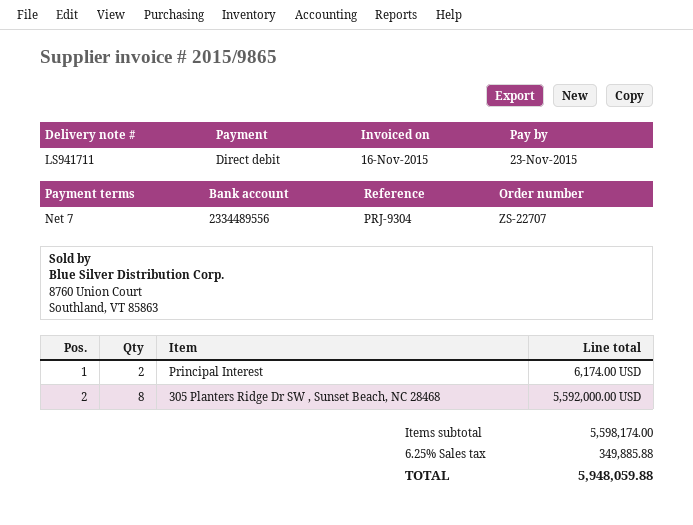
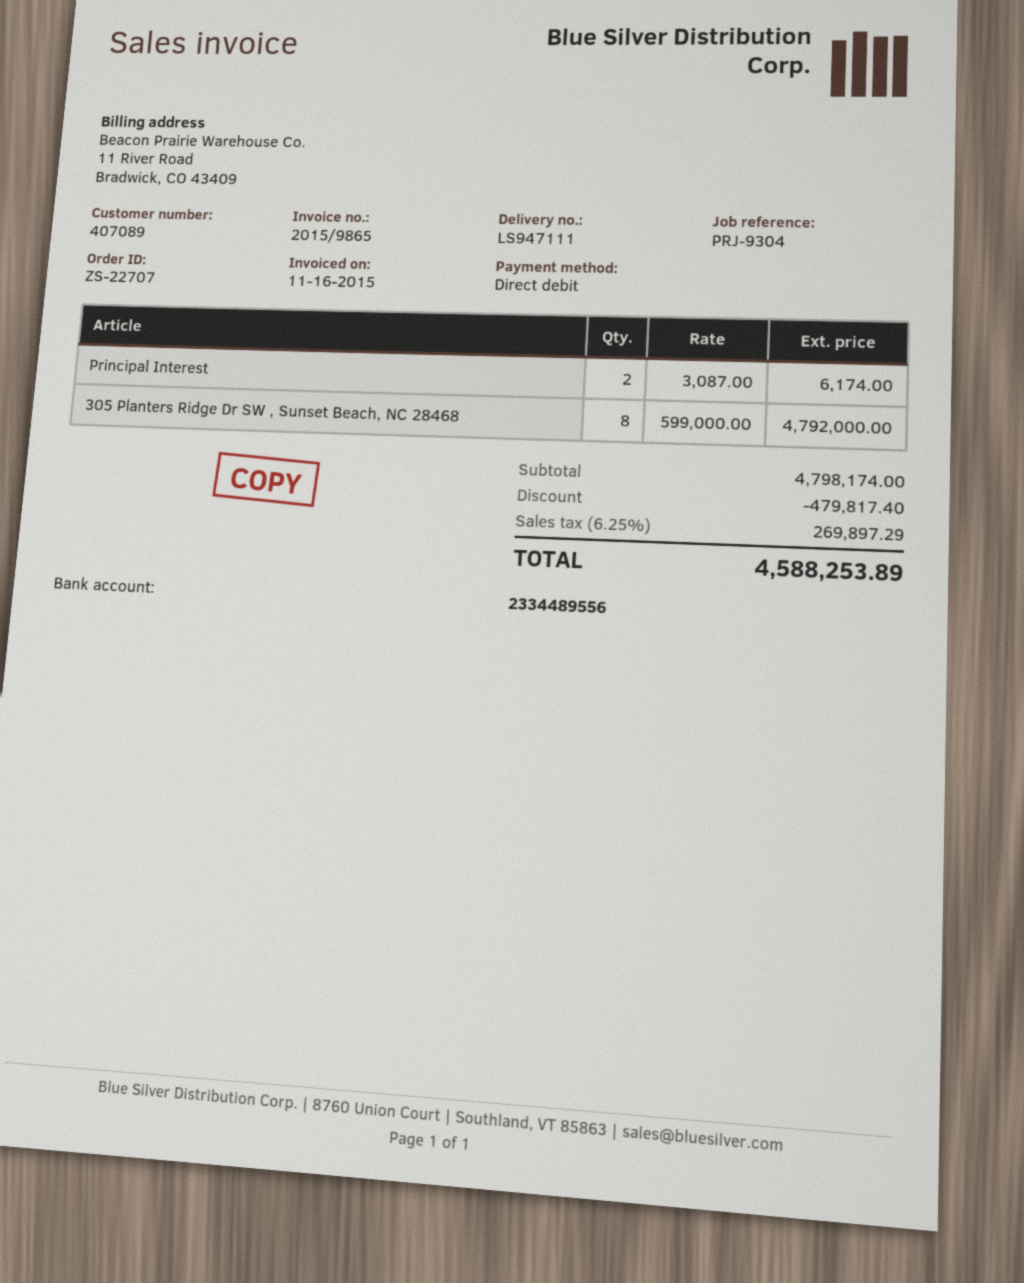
delivery note number: LS941711 -> LS947111
305 Planters Ridge Dr SW , Sunset Beach, NC 28468: 8 for 5592000.00 -> 8 for 4792000.00
subtotal: 5598174.00 -> 4798174.00
discount: none -> 479817.40
tax: 6.25% = 349885.88 -> 6.25% = 269897.29
total: 5948059.88 -> 4588253.89

